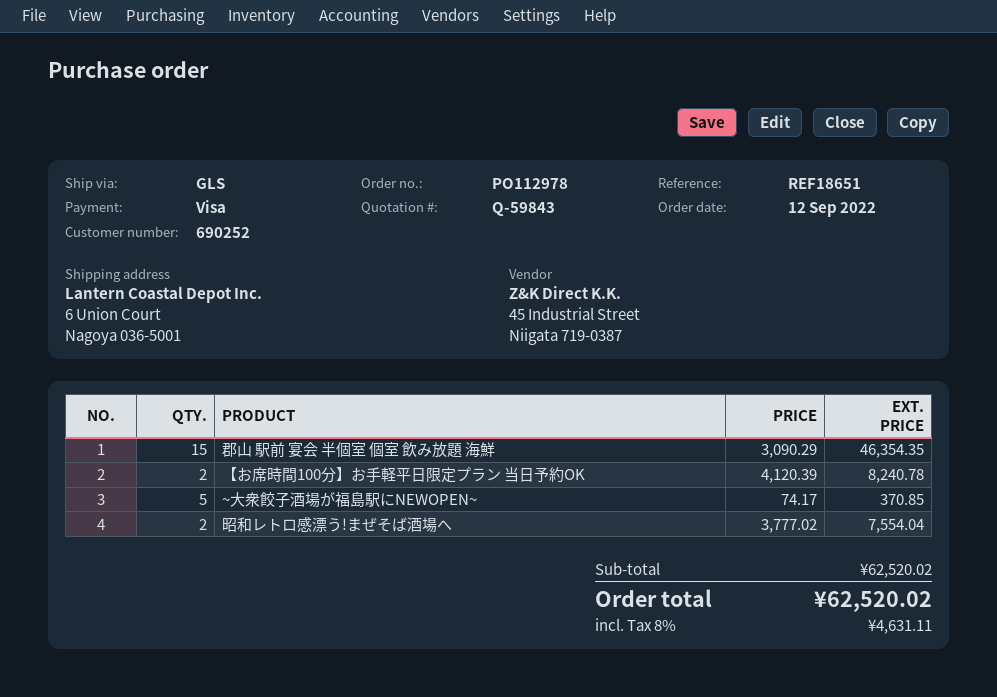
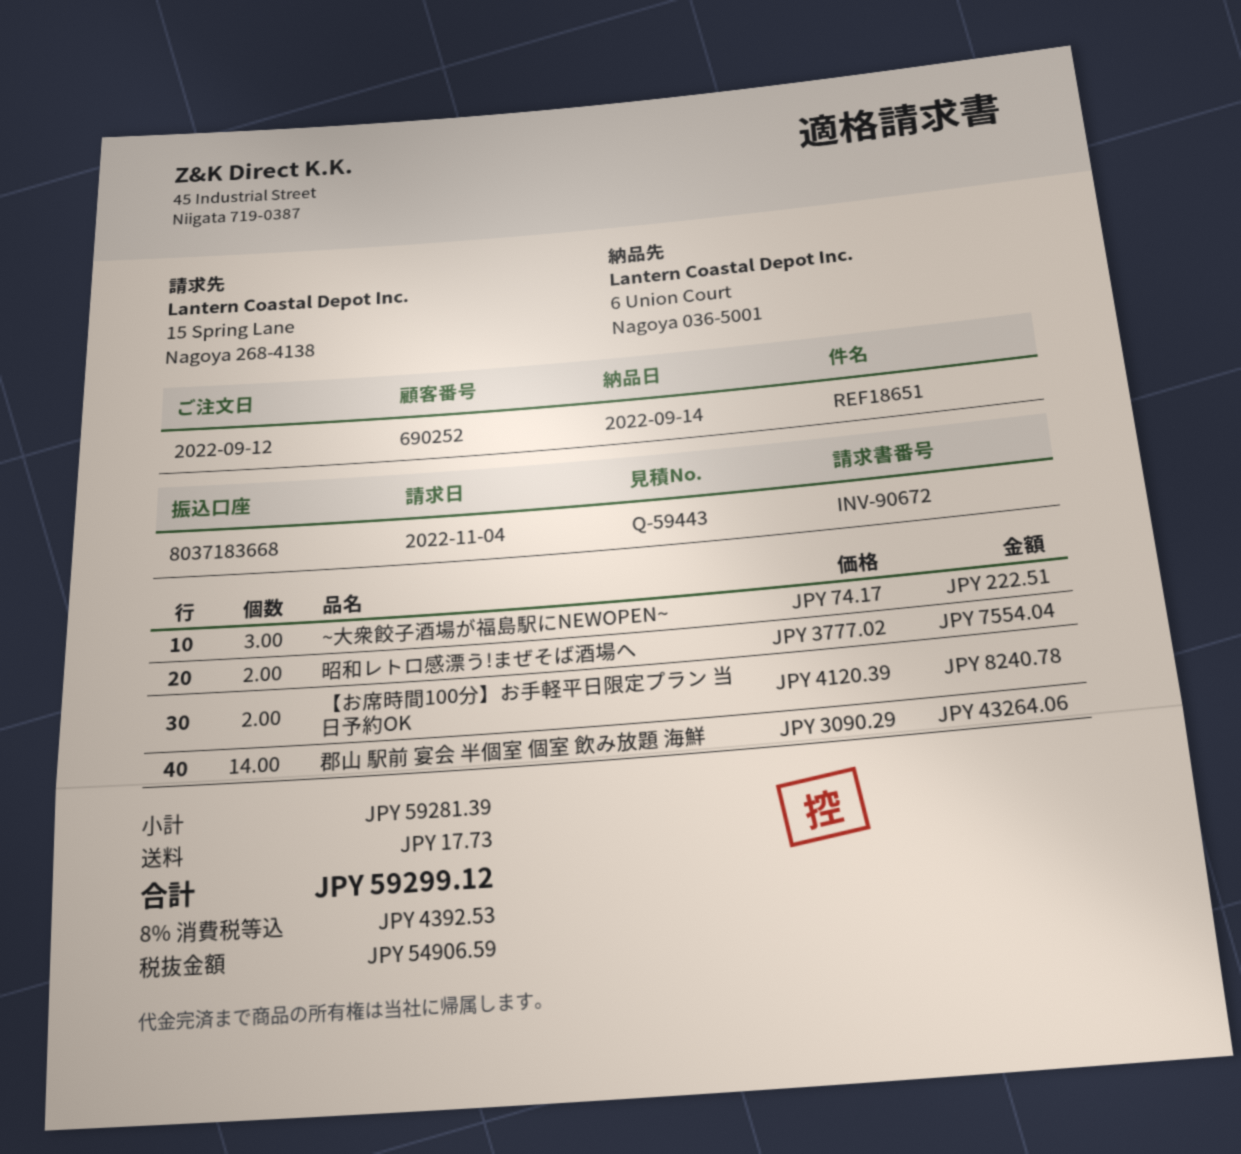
quote number: Q-59843 -> Q-59443
郡山 駅前 宴会 半個室 個室 飲み放題 海鮮: 15 x 3090.29 = 46354.35 -> 14 x 3090.29 = 43264.06
~大衆餃子酒場が福島駅にNEWOPEN~: 5 x 74.17 = 370.85 -> 3 x 74.17 = 222.51
subtotal: 62520.02 -> 59281.39
shipping: none -> 17.73
tax: 8% = 4631.11 -> 8% = 4392.53
total: 62520.02 -> 59299.12

